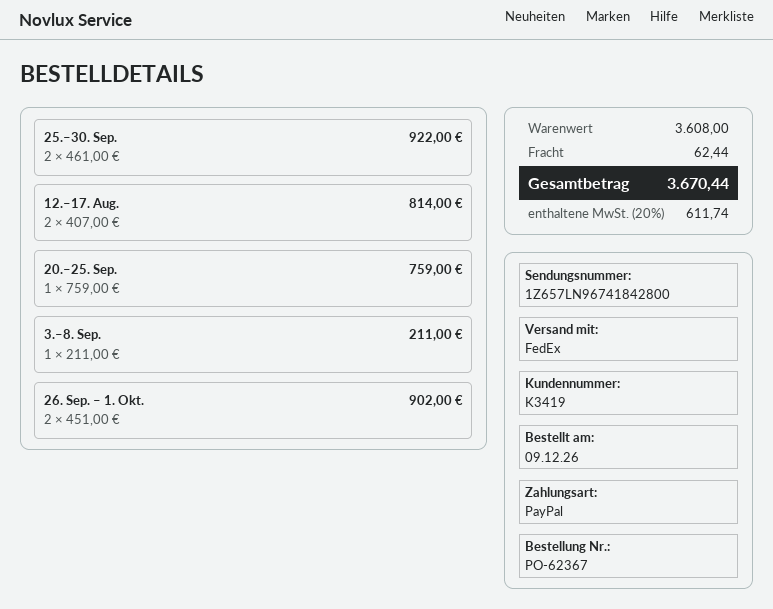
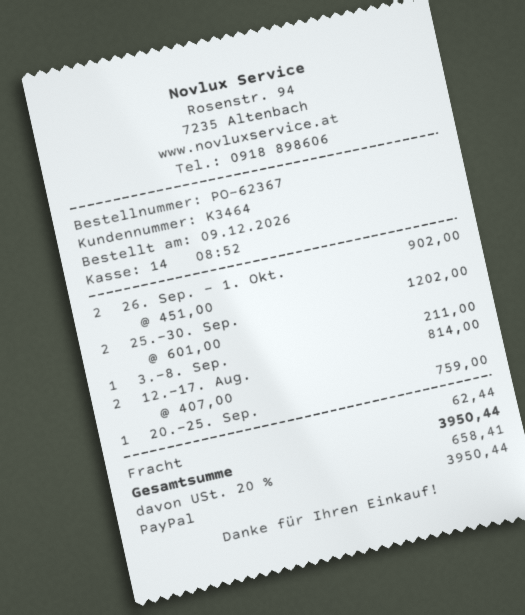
customer number: K3419 -> K3464
25.–30. Sep.: 2 x 461.00 = 922.00 -> 2 x 601.00 = 1202.00
tax: 20% = 611.74 -> 20% = 658.41
total: 3670.44 -> 3950.44

